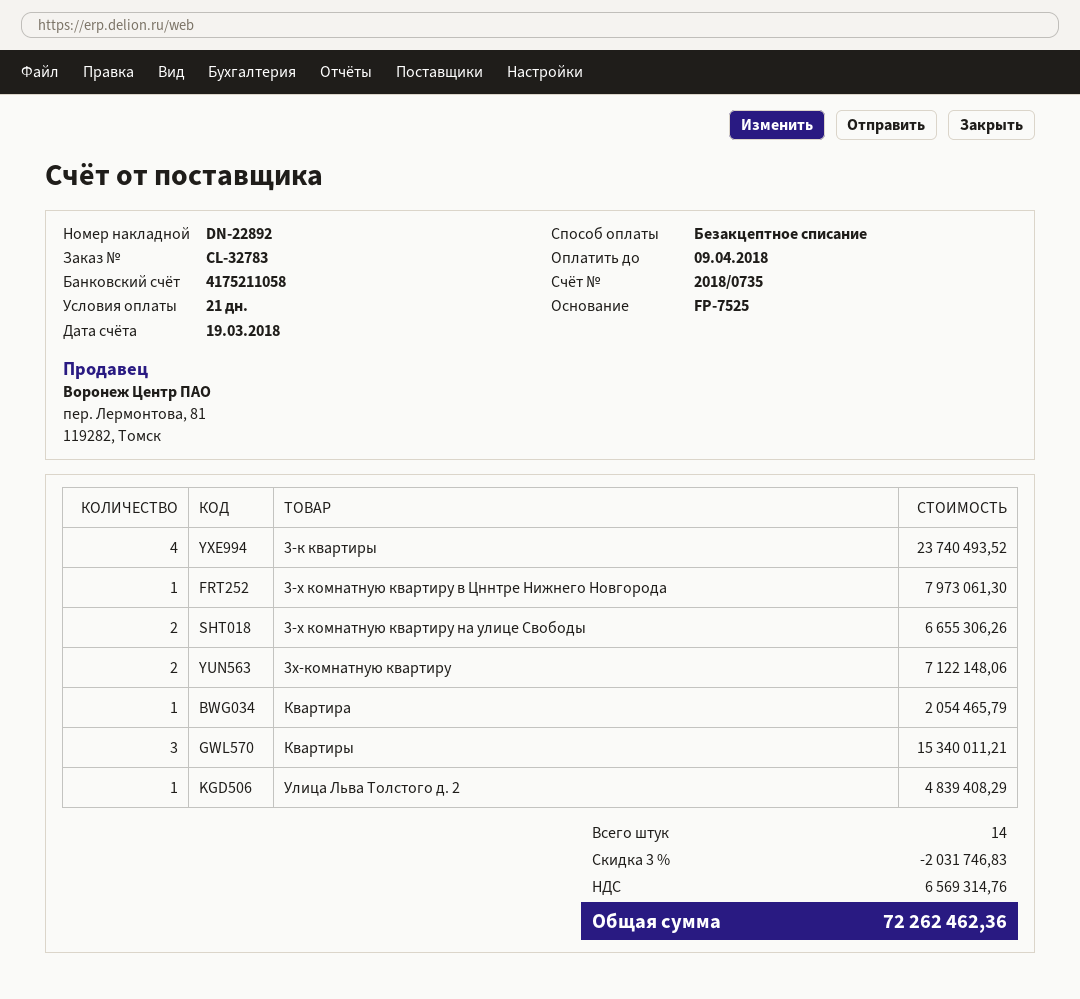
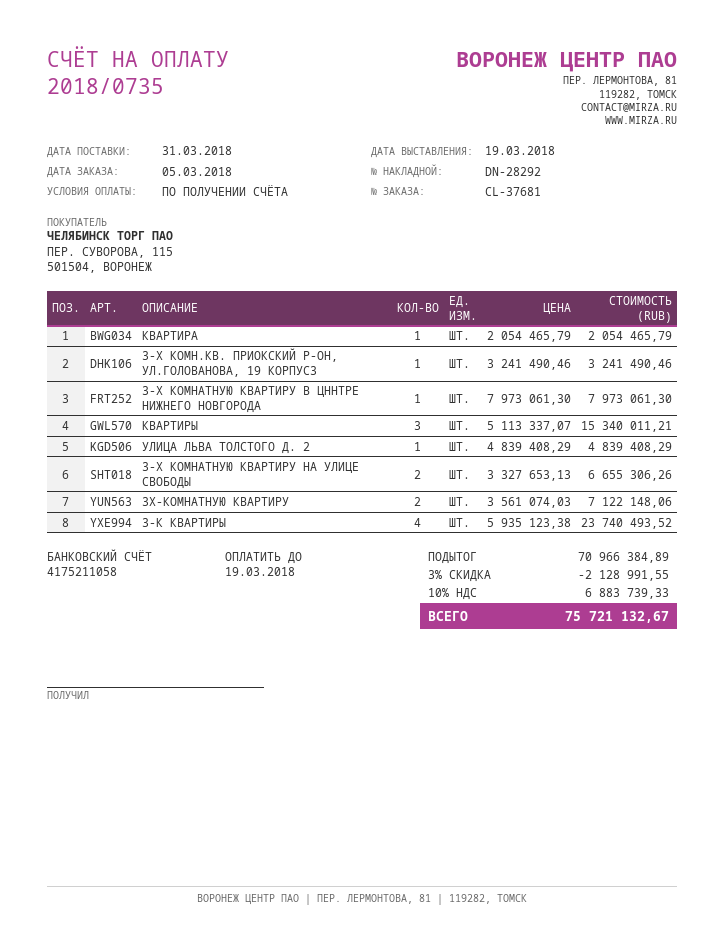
order number: CL-32783 -> CL-37681
delivery note number: DN-22892 -> DN-28292
payment terms: 21 days -> on receipt
due date: 2018-04-09 -> 2018-03-19
3-Х КОМН.КВ. ПРИОКСКИЙ Р-ОН, УЛ.ГОЛОВАНОВА, 19 КОРПУС3: none -> 1 for 3241490.46
discount: 3% = 2031746.83 -> 3% = 2128991.55
tax: 6569314.76 -> 6883739.33
total: 72262462.36 -> 75721132.67

